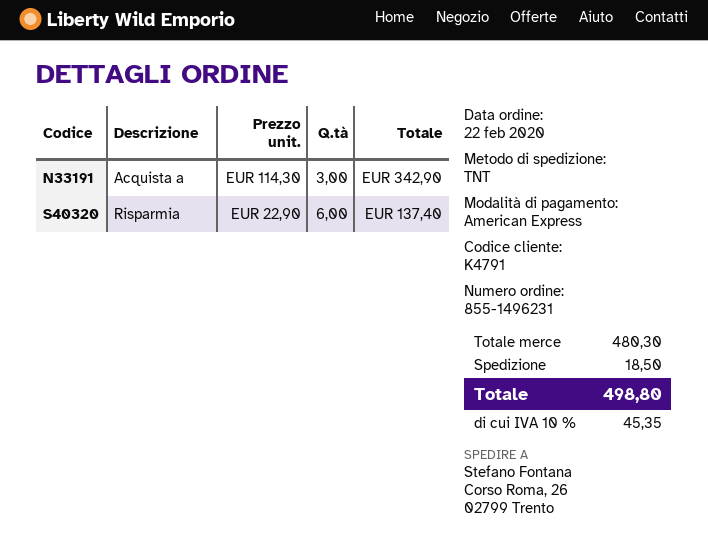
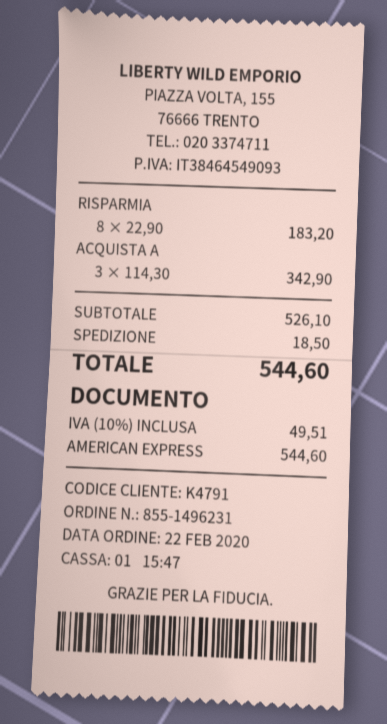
Risparmia: 6 x 22.90 = 137.40 -> 8 x 22.90 = 183.20
subtotal: 480.30 -> 526.10
tax: 10% = 45.35 -> 10% = 49.51
total: 498.80 -> 544.60

